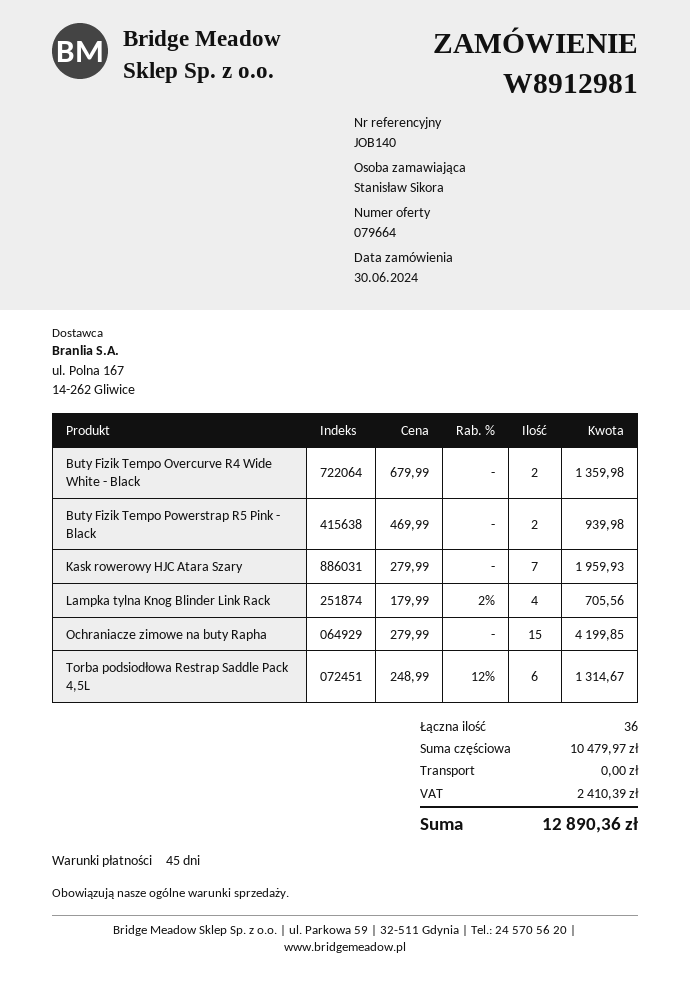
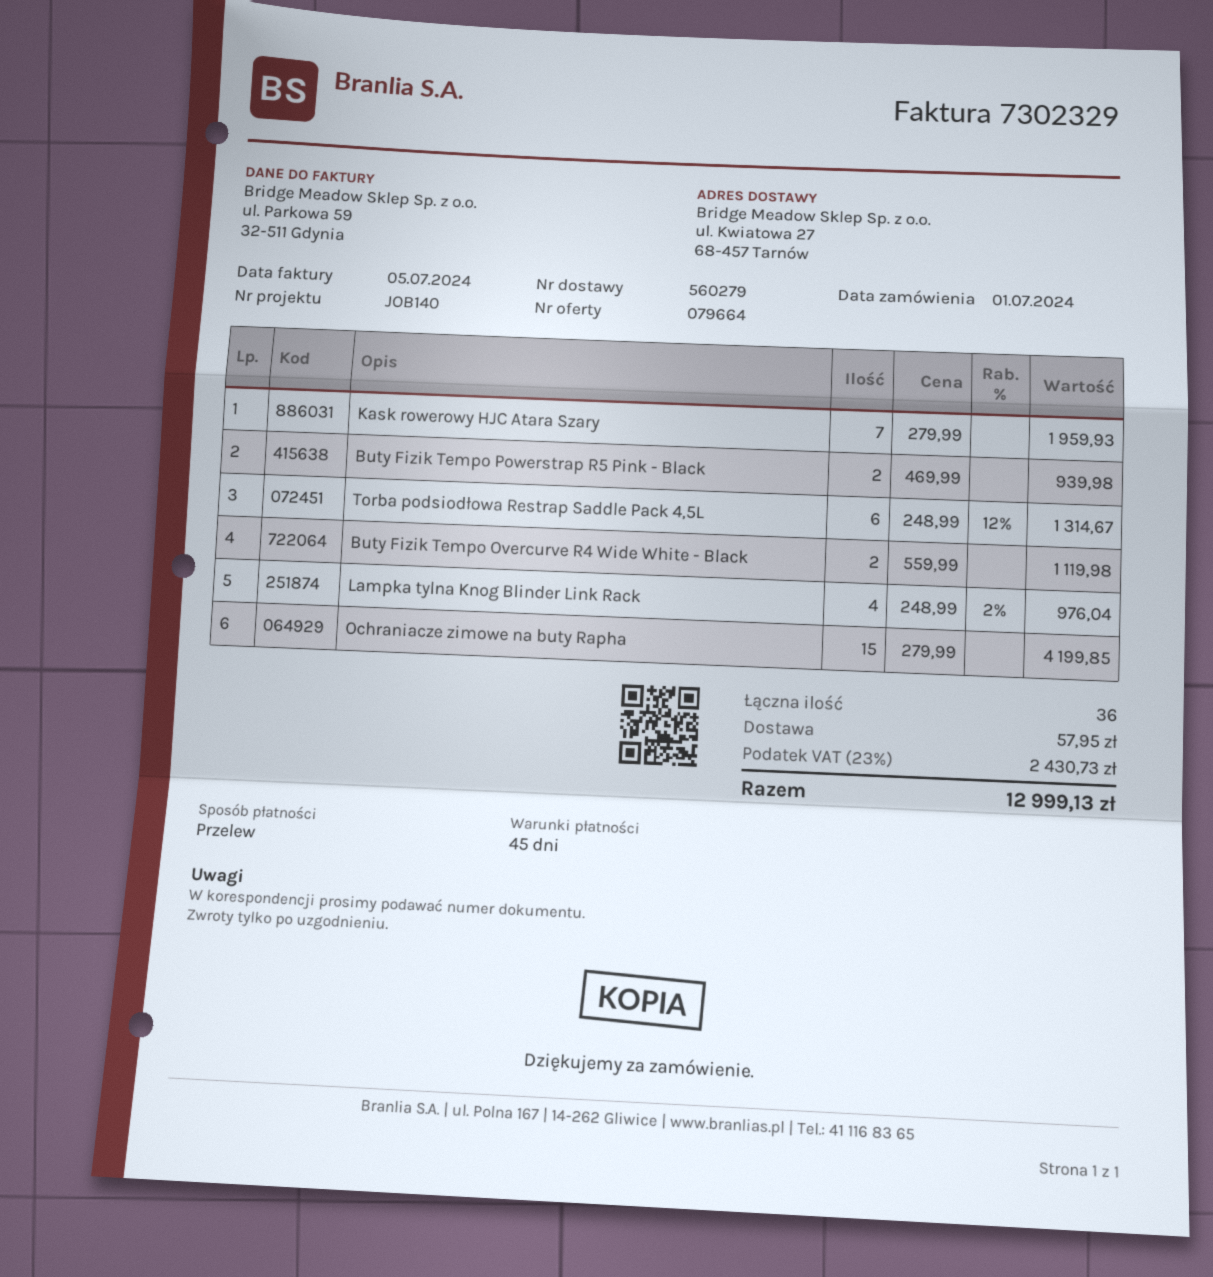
order date: 2024-06-30 -> 2024-07-01
Buty Fizik Tempo Overcurve R4 Wide White - Black: 2 x 679.99 = 1359.98 -> 2 x 559.99 = 1119.98
Lampka tylna Knog Blinder Link Rack: 4 x 179.99 - 2% = 705.56 -> 4 x 248.99 - 2% = 976.04
shipping: 0.00 -> 57.95
tax: 2410.39 -> 2430.73
total: 12890.36 -> 12999.13

